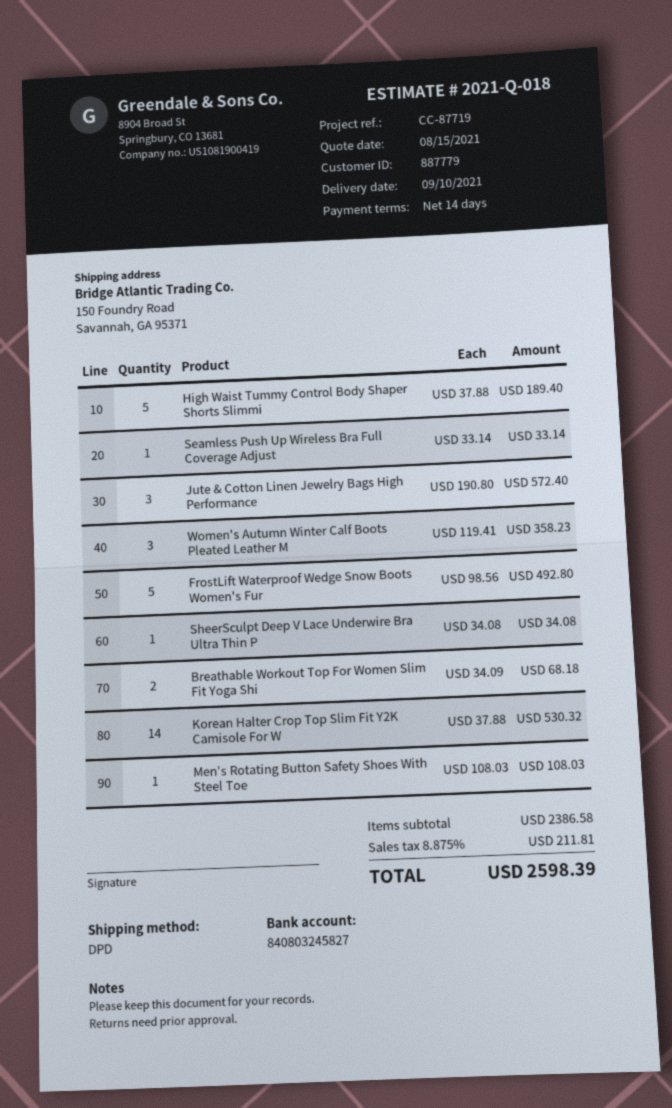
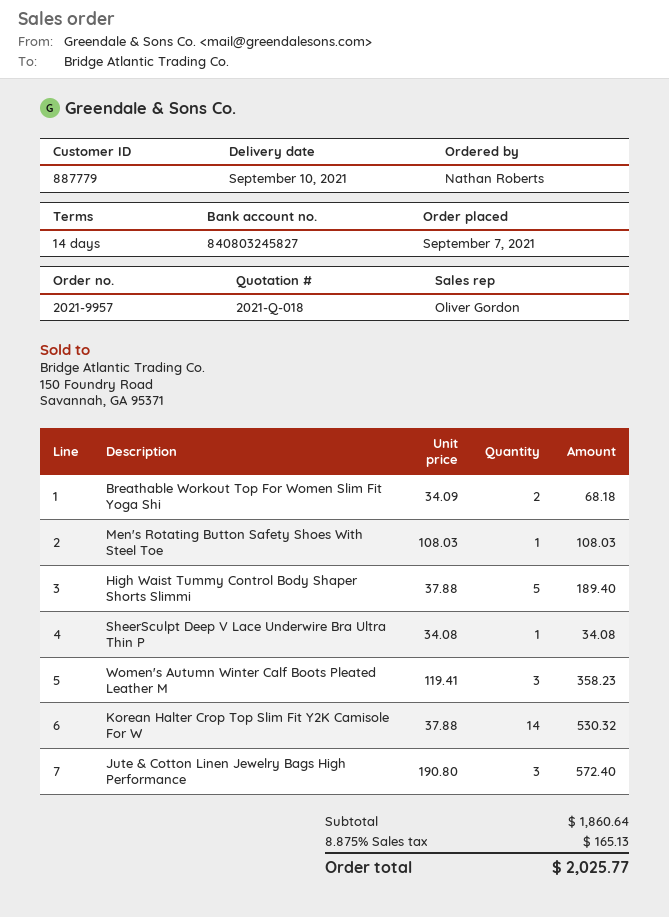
Seamless Push Up Wireless Bra Full Coverage Adjust: 1 x 33.14 = 33.14 -> none
FrostLift Waterproof Wedge Snow Boots Women's Fur: 5 x 98.56 = 492.80 -> none
subtotal: 2386.58 -> 1860.64
tax: 8.875% = 211.81 -> 8.875% = 165.13
total: 2598.39 -> 2025.77

